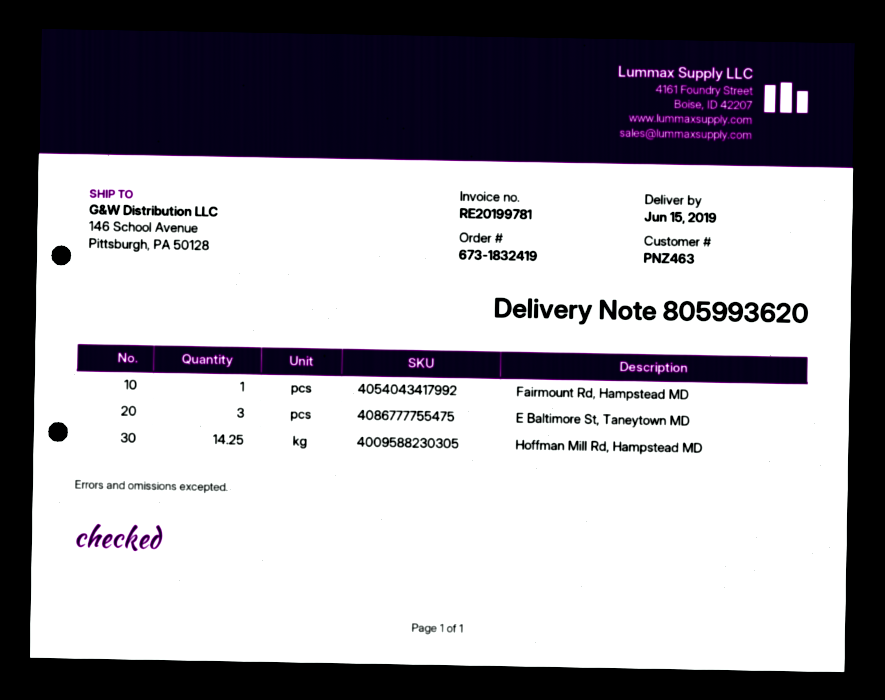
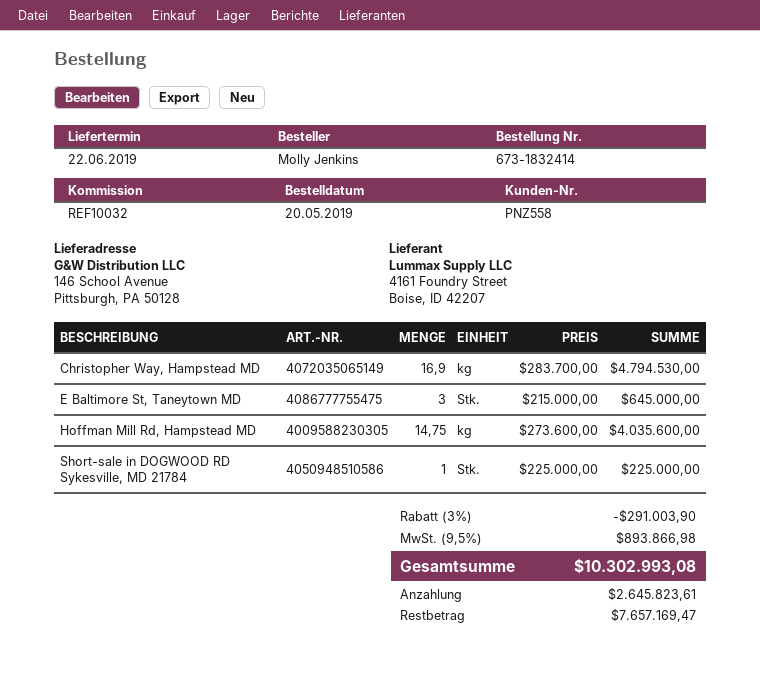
order number: 673-1832419 -> 673-1832414
delivery date: 2019-06-15 -> 2019-06-22
customer number: PNZ463 -> PNZ558
Fairmount Rd, Hampstead MD: 1 -> none
Hoffman Mill Rd, Hampstead MD: 14.25 -> 14.75
Christopher Way, Hampstead MD: none -> 16.9
Short-sale in DOGWOOD RD Sykesville, MD 21784: none -> 1

